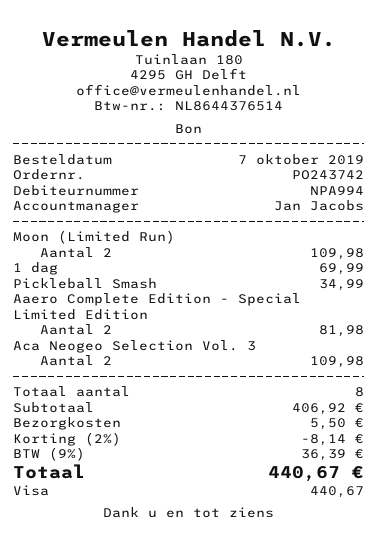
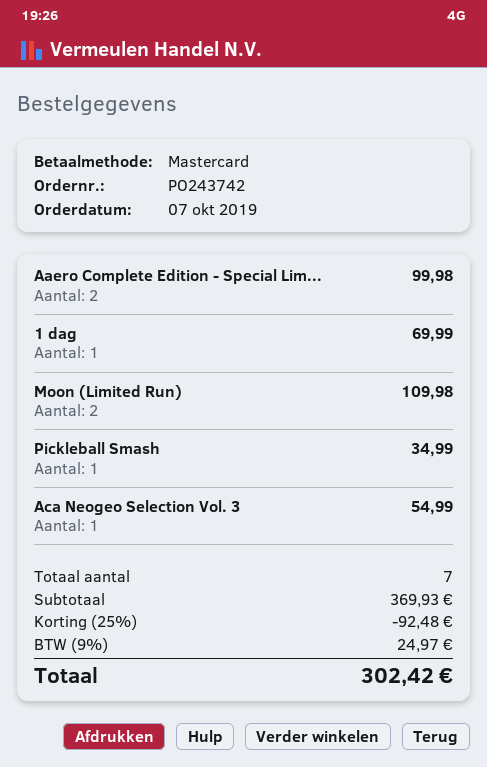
payment method: Visa -> Mastercard
Aaero Complete Edition - Special Limited Edition: 2 for 81.98 -> 2 for 99.98
Aca Neogeo Selection Vol. 3: 2 for 109.98 -> 1 for 54.99
total quantity: 8 -> 7
subtotal: 406.92 -> 369.93
discount: 2% = 8.14 -> 25% = 92.48
shipping: 5.50 -> none
tax: 9% = 36.39 -> 9% = 24.97
total: 440.67 -> 302.42

